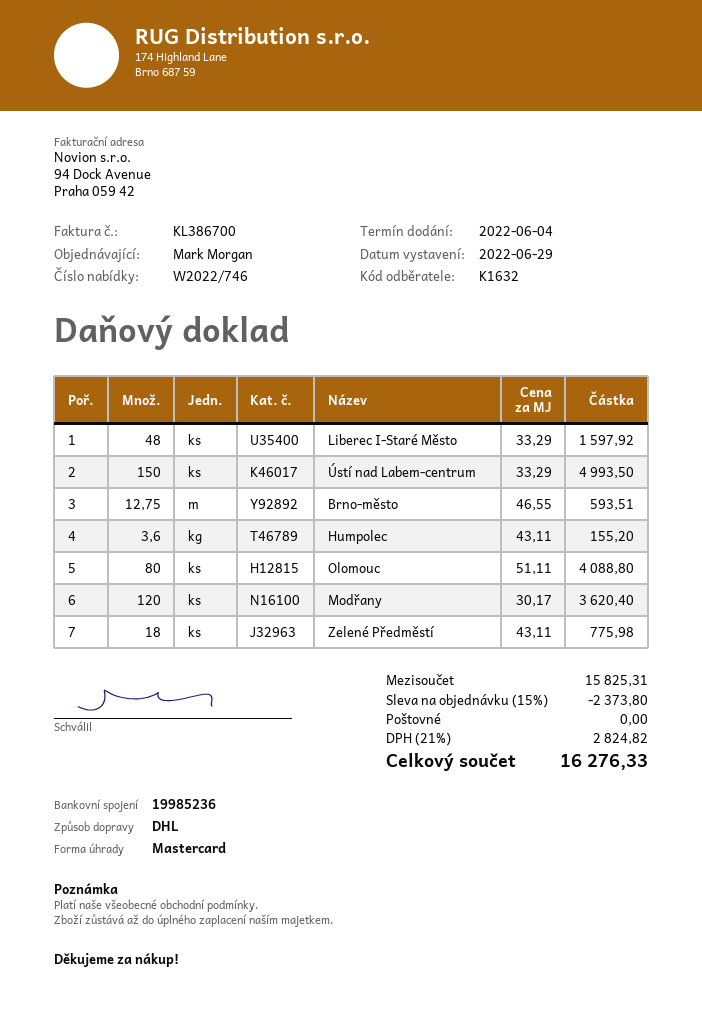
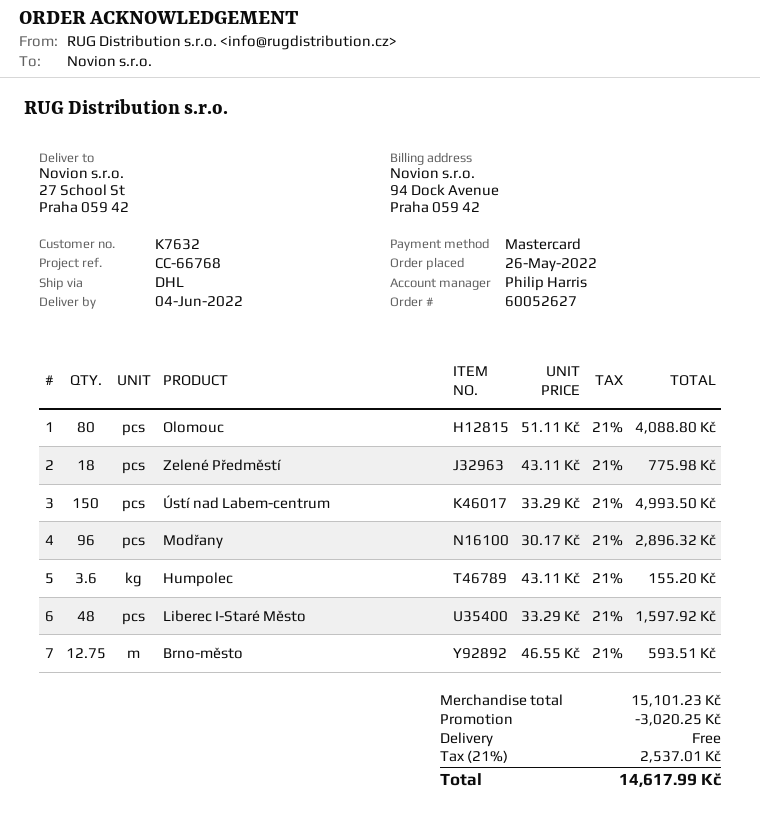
customer number: K1632 -> K7632
Modřany: 120 x 30.17 = 3620.40 -> 96 x 30.17 = 2896.32
subtotal: 15825.31 -> 15101.23
discount: 2373.80 -> 3020.25
tax: 21% = 2824.82 -> 21% = 2537.01
total: 16276.33 -> 14617.99

